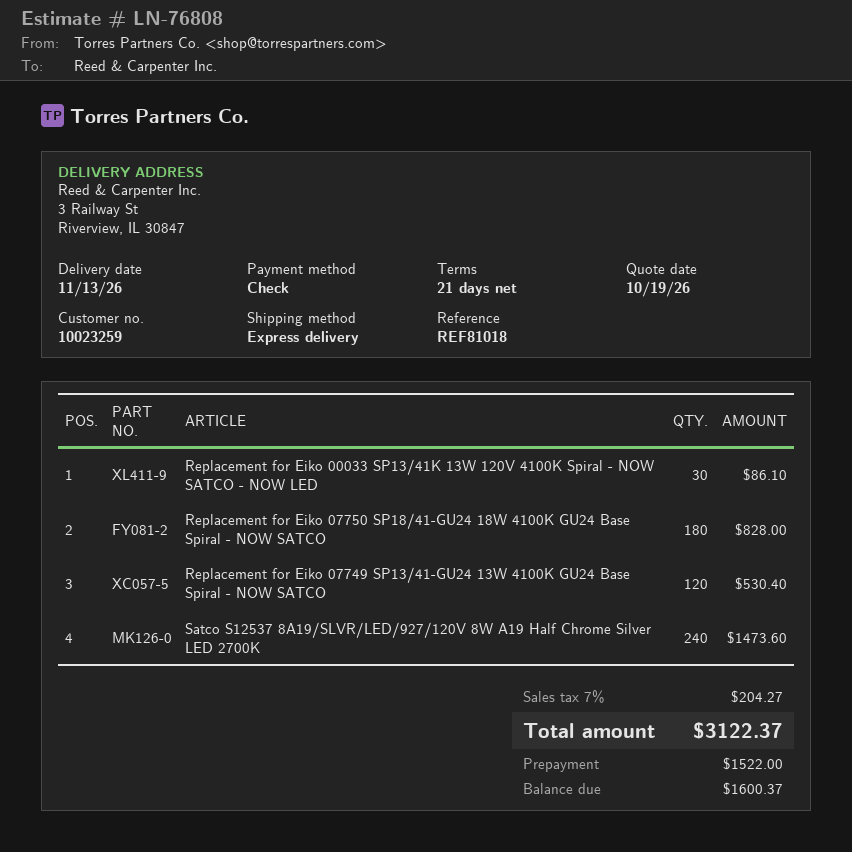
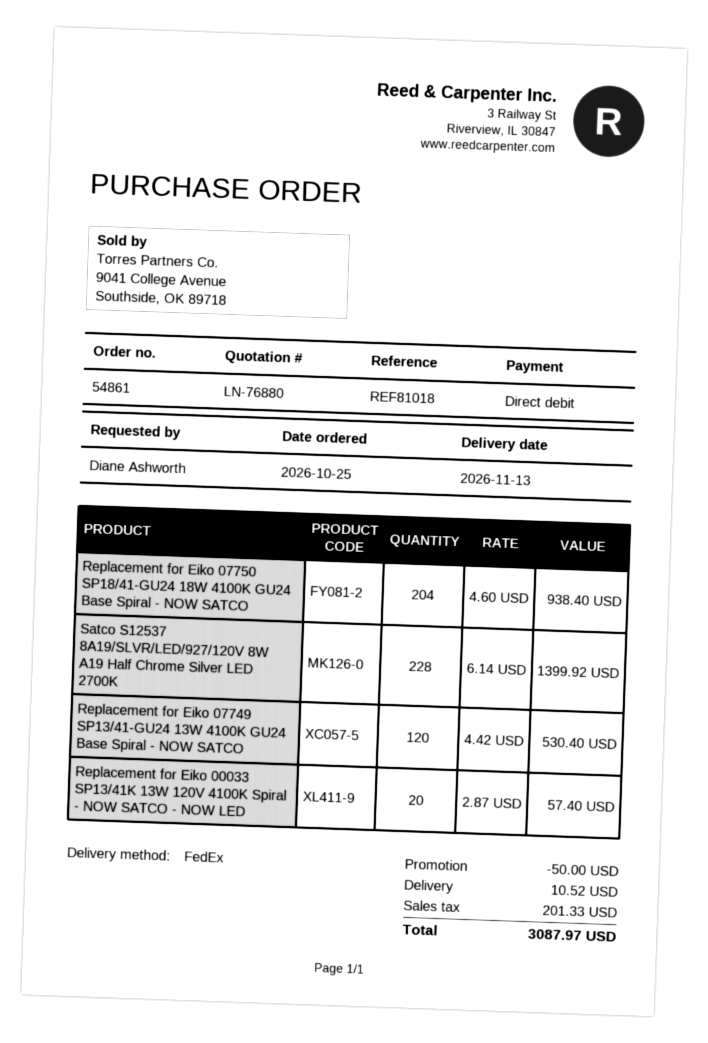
quote number: LN-76808 -> LN-76880
payment method: cheque -> direct debit
shipping method: express -> FedEx
Replacement for Eiko 00033 SP13/41K 13W 120V 4100K Spiral - NOW SATCO - NOW LED: 30 for 86.10 -> 20 for 57.40
Replacement for Eiko 07750 SP18/41-GU24 18W 4100K GU24 Base Spiral - NOW SATCO: 180 for 828.00 -> 204 for 938.40
Satco S12537 8A19/SLVR/LED/927/120V 8W A19 Half Chrome Silver LED 2700K: 240 for 1473.60 -> 228 for 1399.92
discount: none -> 50.00
shipping: none -> 10.52
tax: 204.27 -> 201.33
total: 3122.37 -> 3087.97

